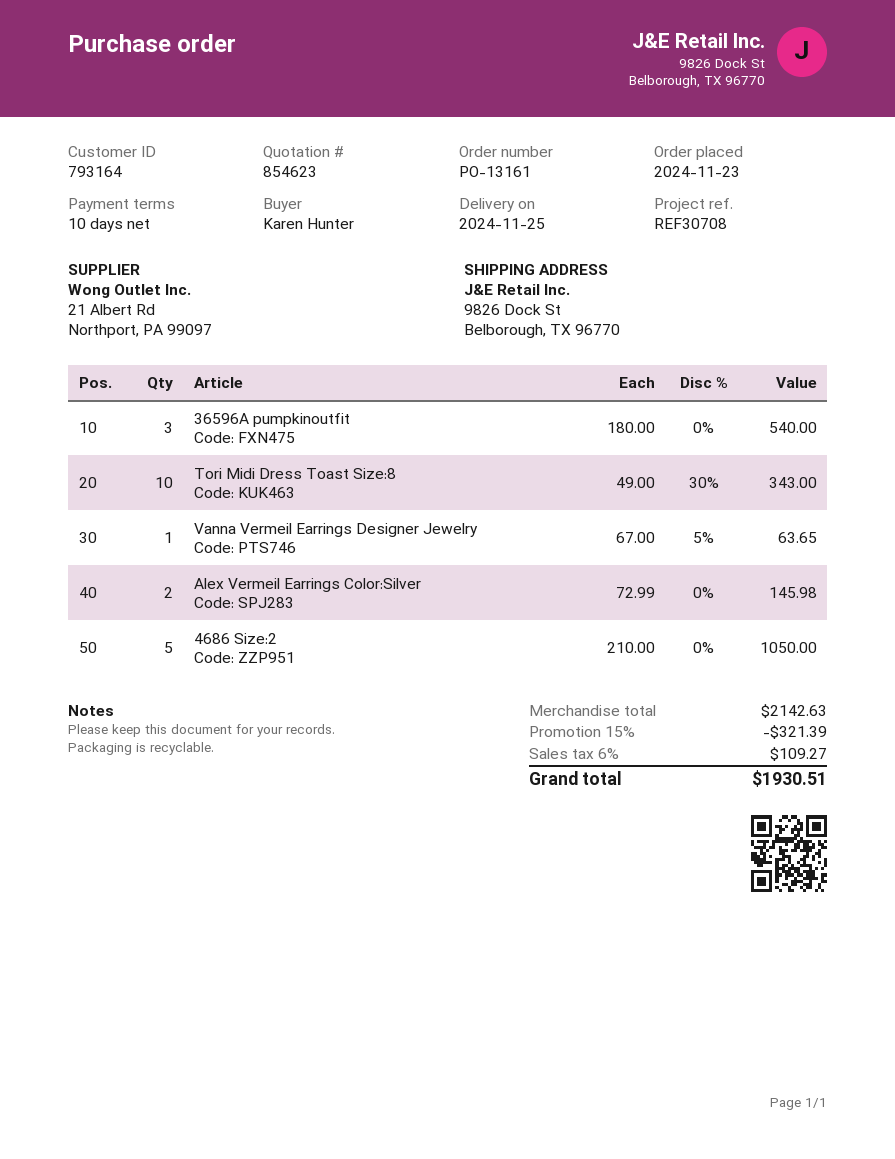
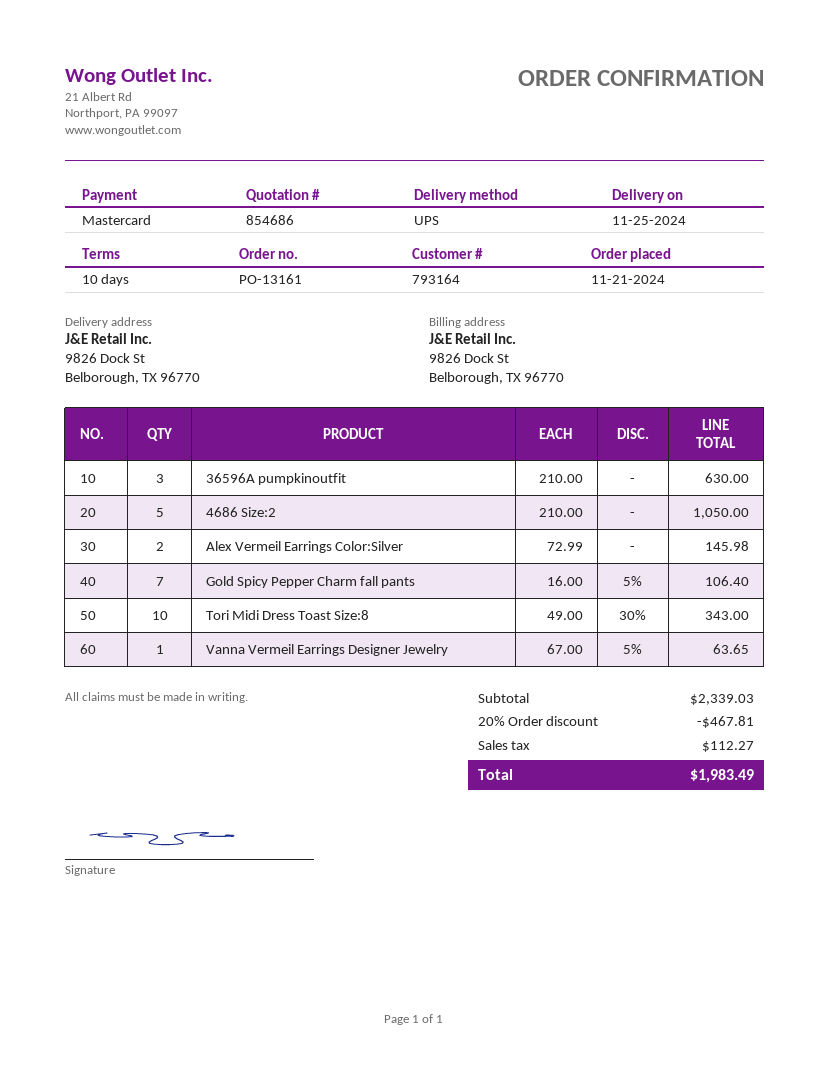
quote number: 854623 -> 854686
order date: 2024-11-23 -> 2024-11-21
36596A pumpkinoutfit: 3 x 180.00 = 540.00 -> 3 x 210.00 = 630.00
Gold Spicy Pepper Charm fall pants: none -> 7 x 16.00 - 5% = 106.40
subtotal: 2142.63 -> 2339.03
discount: 15% = 321.39 -> 20% = 467.81
tax: 109.27 -> 112.27
total: 1930.51 -> 1983.49

